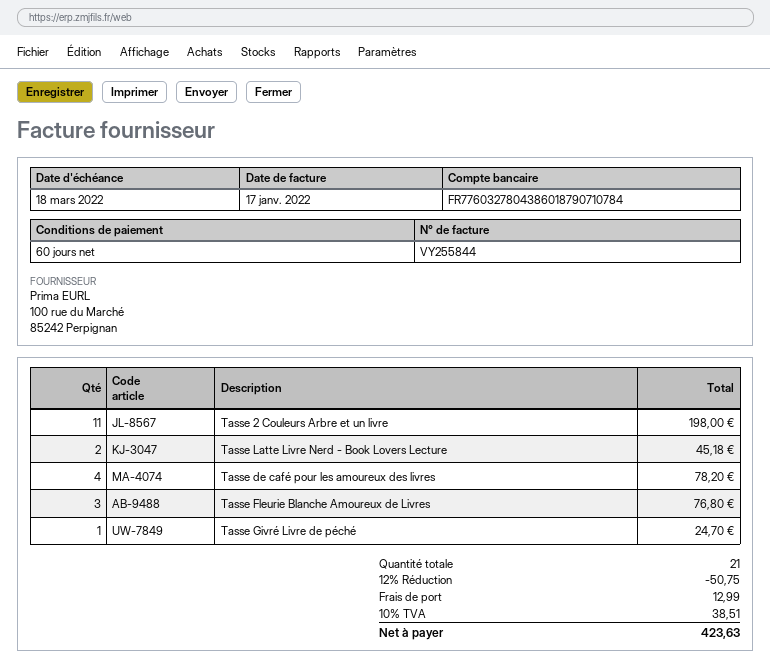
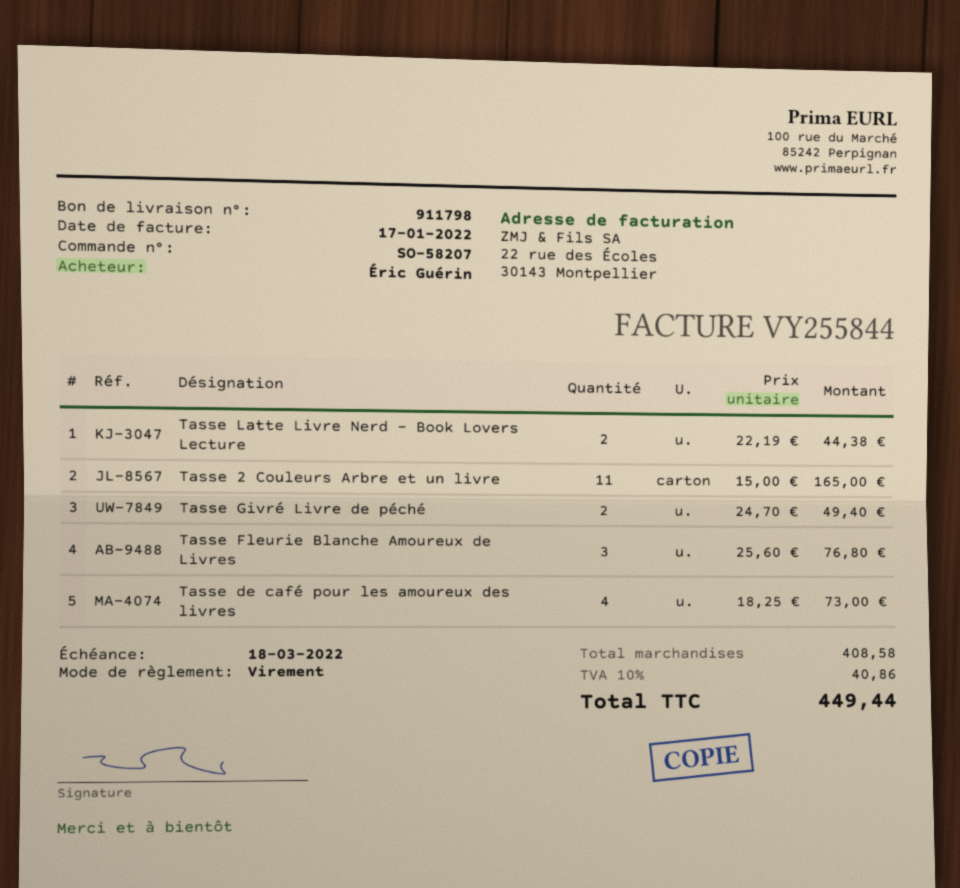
Tasse 2 Couleurs Arbre et un livre: 11 for 198.00 -> 11 for 165.00
Tasse Latte Livre Nerd - Book Lovers Lecture: 2 for 45.18 -> 2 for 44.38
Tasse de café pour les amoureux des livres: 4 for 78.20 -> 4 for 73.00
Tasse Givré Livre de péché: 1 for 24.70 -> 2 for 49.40
discount: 12% = 50.75 -> none
shipping: 12.99 -> none
tax: 10% = 38.51 -> 10% = 40.86
total: 423.63 -> 449.44

